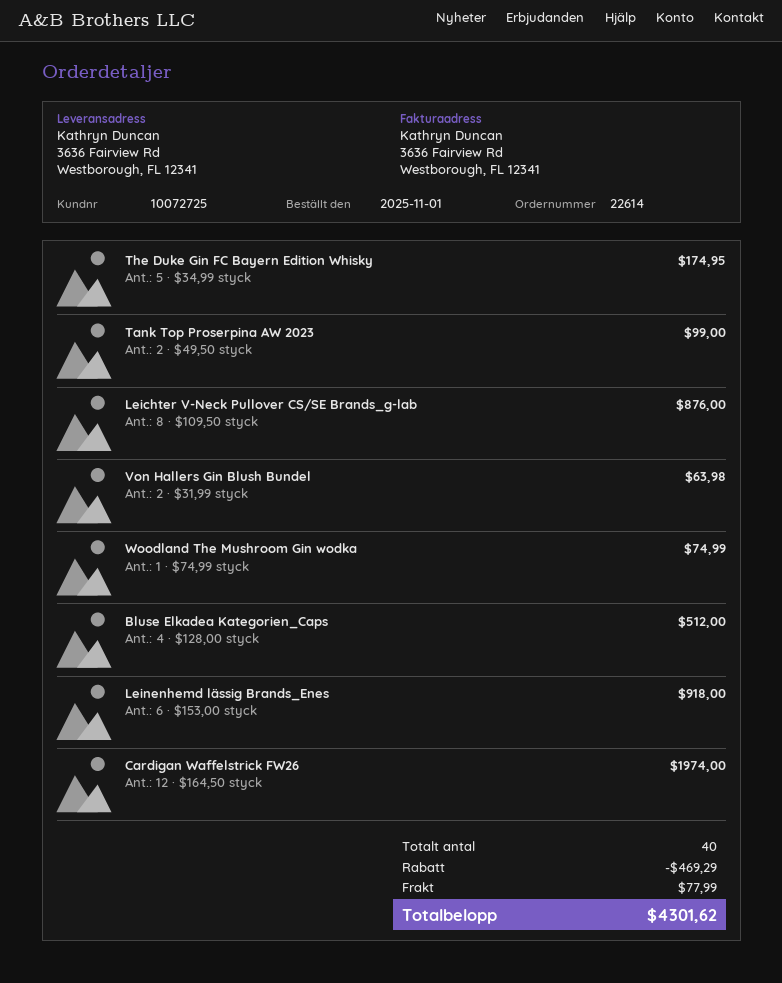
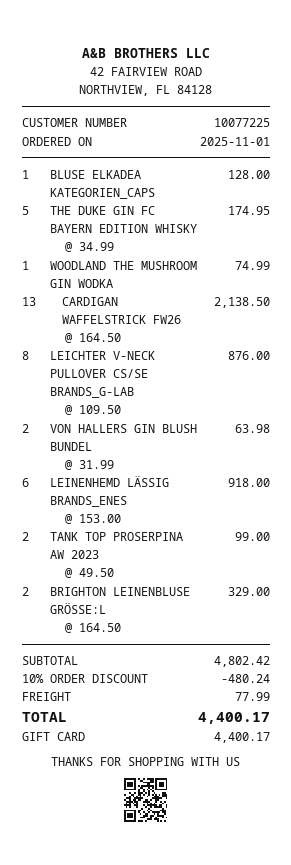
customer number: 10072725 -> 10077225
Bluse Elkadea Kategorien_Caps: 4 x 128.00 = 512.00 -> 1 x 128.00 = 128.00
Cardigan Waffelstrick FW26: 12 x 164.50 = 1974.00 -> 13 x 164.50 = 2138.50
BRIGHTON LEINENBLUSE GRÖSSE:L: none -> 2 x 164.50 = 329.00
discount: 469.29 -> 480.24
total: 4301.62 -> 4400.17

